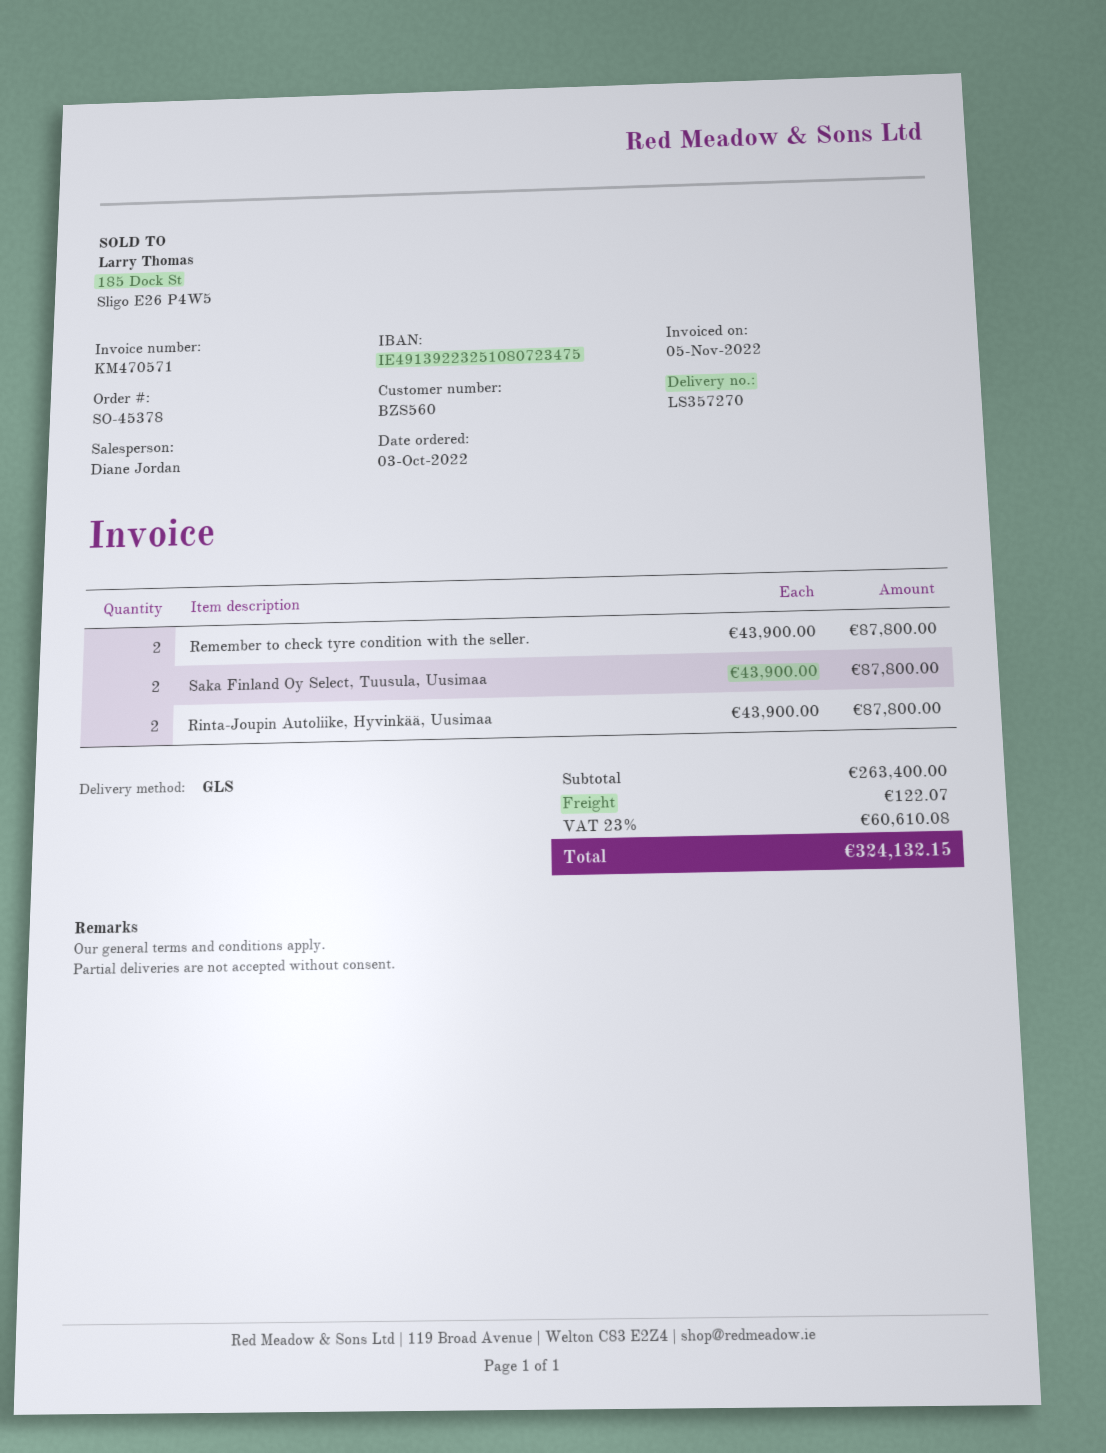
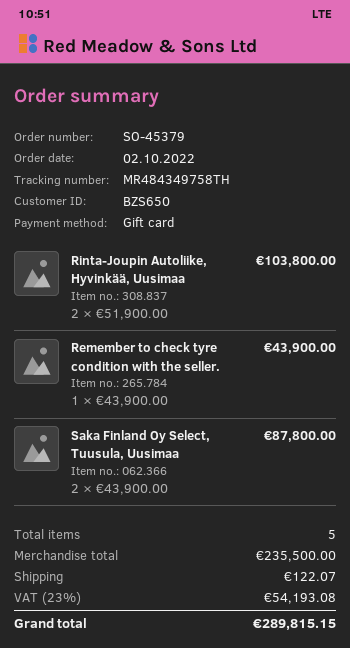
order number: SO-45378 -> SO-45379
order date: 2022-10-03 -> 2022-10-02
customer number: BZS560 -> BZS650
Remember to check tyre condition with the seller.: 2 x 43900.00 = 87800.00 -> 1 x 43900.00 = 43900.00
Rinta-Joupin Autoliike, Hyvinkää, Uusimaa: 2 x 43900.00 = 87800.00 -> 2 x 51900.00 = 103800.00
subtotal: 263400.00 -> 235500.00
tax: 23% = 60610.08 -> 23% = 54193.08
total: 324132.15 -> 289815.15

